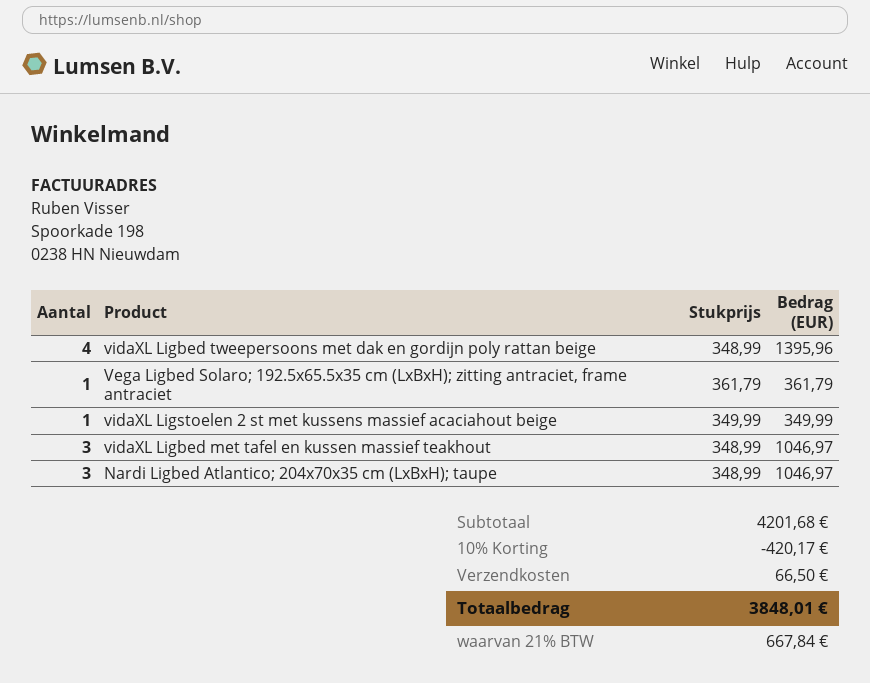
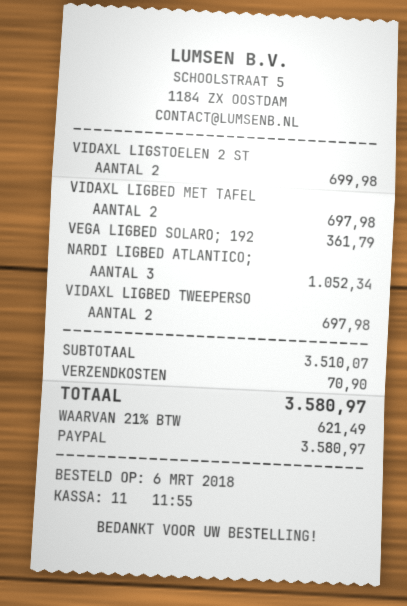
vidaXL Ligbed tweepersoons met dak en gordijn poly rattan beige: 4 for 1395.96 -> 2 for 697.98
vidaXL Ligstoelen 2 st met kussens massief acaciahout beige: 1 for 349.99 -> 2 for 699.98
vidaXL Ligbed met tafel en kussen massief teakhout: 3 for 1046.97 -> 2 for 697.98
Nardi Ligbed Atlantico; 204x70x35 cm (LxBxH); taupe: 3 for 1046.97 -> 3 for 1052.34
subtotal: 4201.68 -> 3510.07
discount: 10% = 420.17 -> none
shipping: 66.50 -> 70.90
tax: 21% = 667.84 -> 21% = 621.49
total: 3848.01 -> 3580.97

